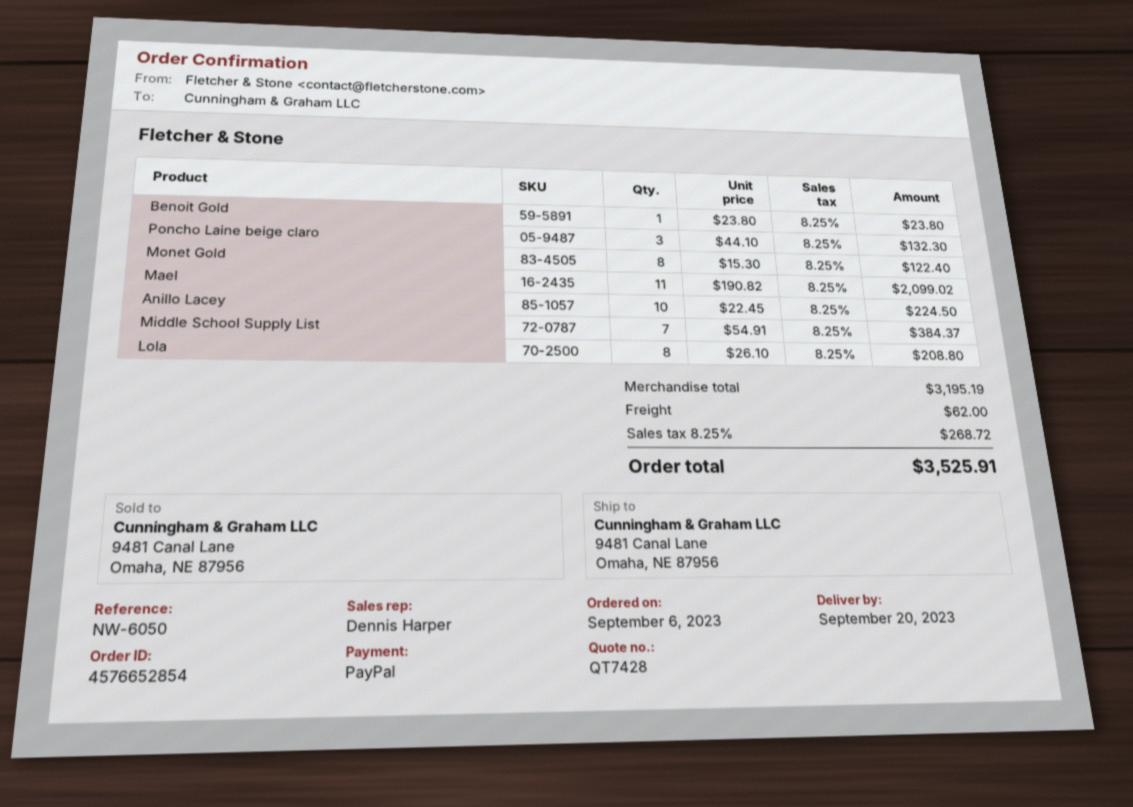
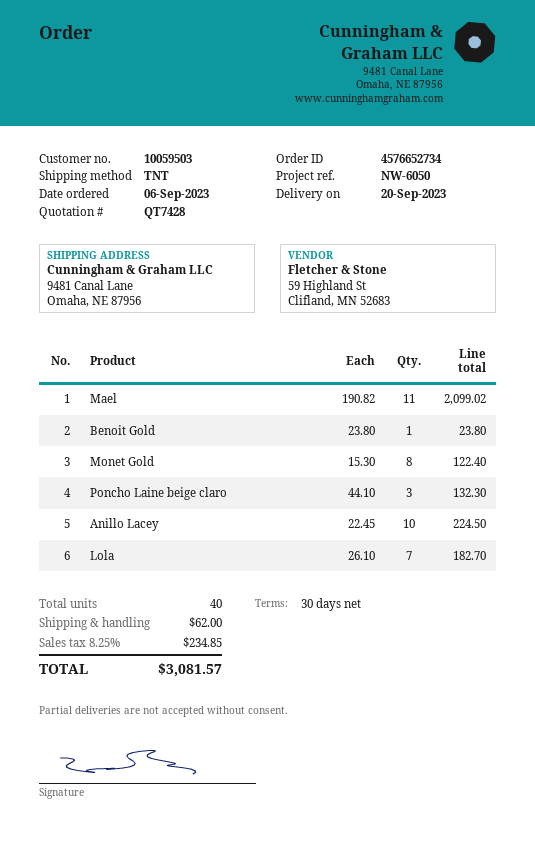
order number: 4576652854 -> 4576652734
Middle School Supply List: 7 x 54.91 = 384.37 -> none
Lola: 8 x 26.10 = 208.80 -> 7 x 26.10 = 182.70
tax: 8.25% = 268.72 -> 8.25% = 234.85
total: 3525.91 -> 3081.57

